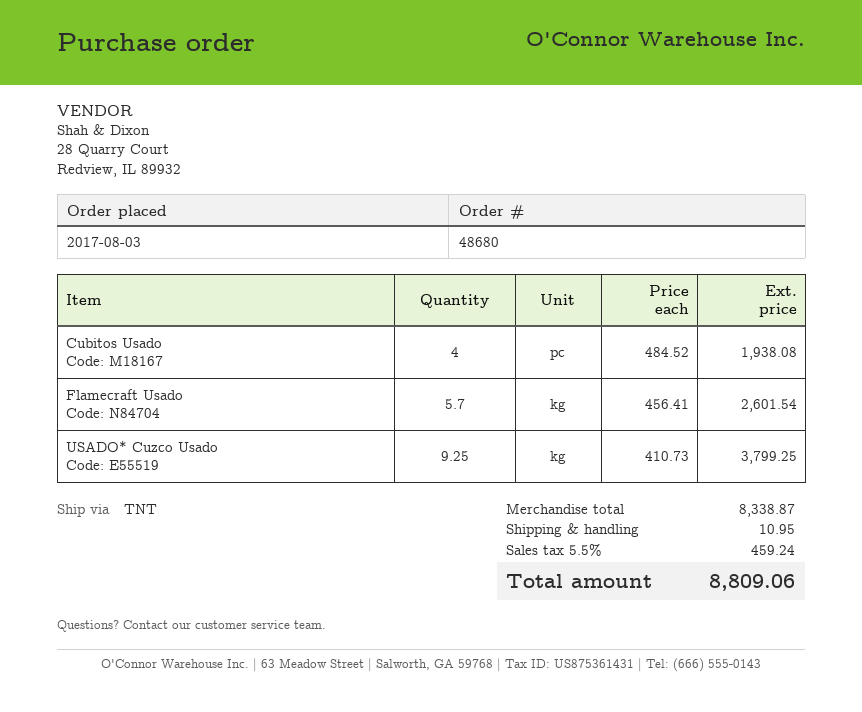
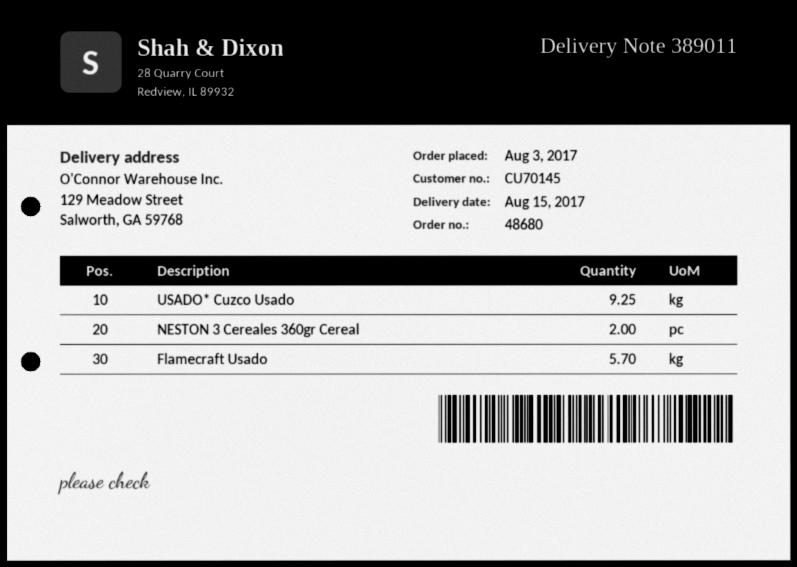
Cubitos Usado: 4 -> none
NESTON 3 Cereales 360gr Cereal: none -> 2

